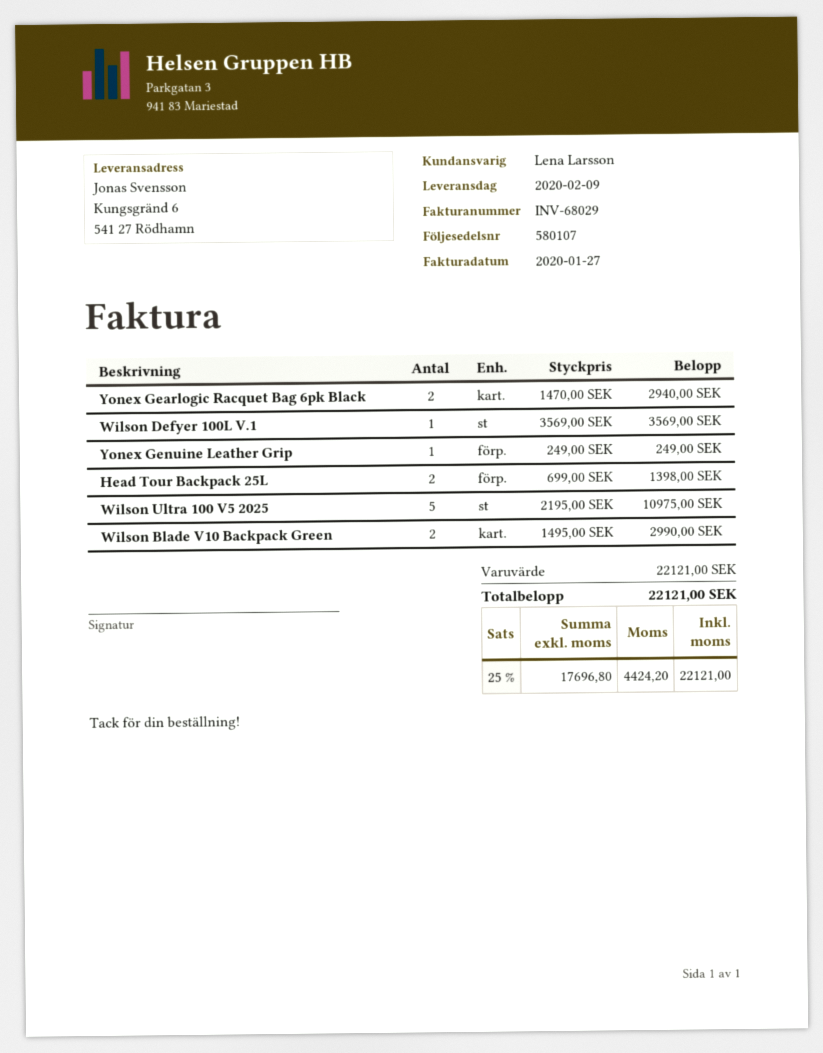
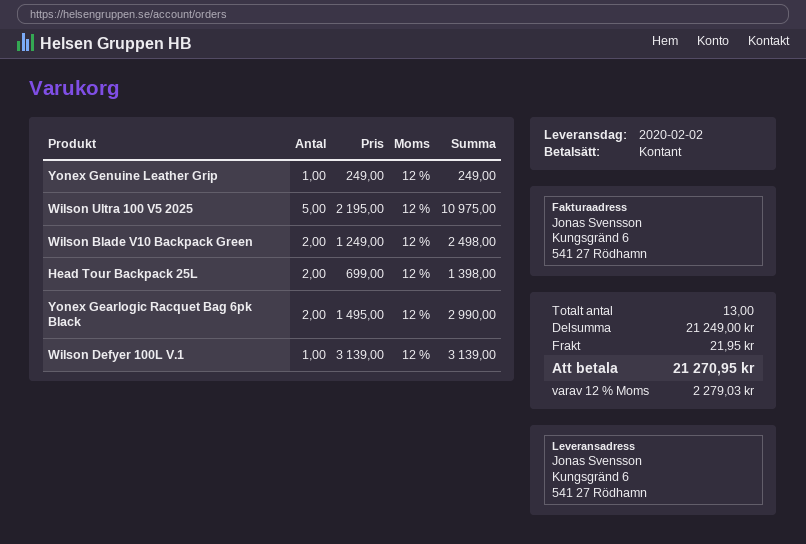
delivery date: 2020-02-09 -> 2020-02-02
Yonex Gearlogic Racquet Bag 6pk Black: 2 x 1470.00 = 2940.00 -> 2 x 1495.00 = 2990.00
Wilson Defyer 100L V.1: 1 x 3569.00 = 3569.00 -> 1 x 3139.00 = 3139.00
Wilson Blade V10 Backpack Green: 2 x 1495.00 = 2990.00 -> 2 x 1249.00 = 2498.00
subtotal: 22121.00 -> 21249.00
shipping: none -> 21.95
tax: 25% = 4424.20 -> 12% = 2279.03
total: 22121.00 -> 21270.95

